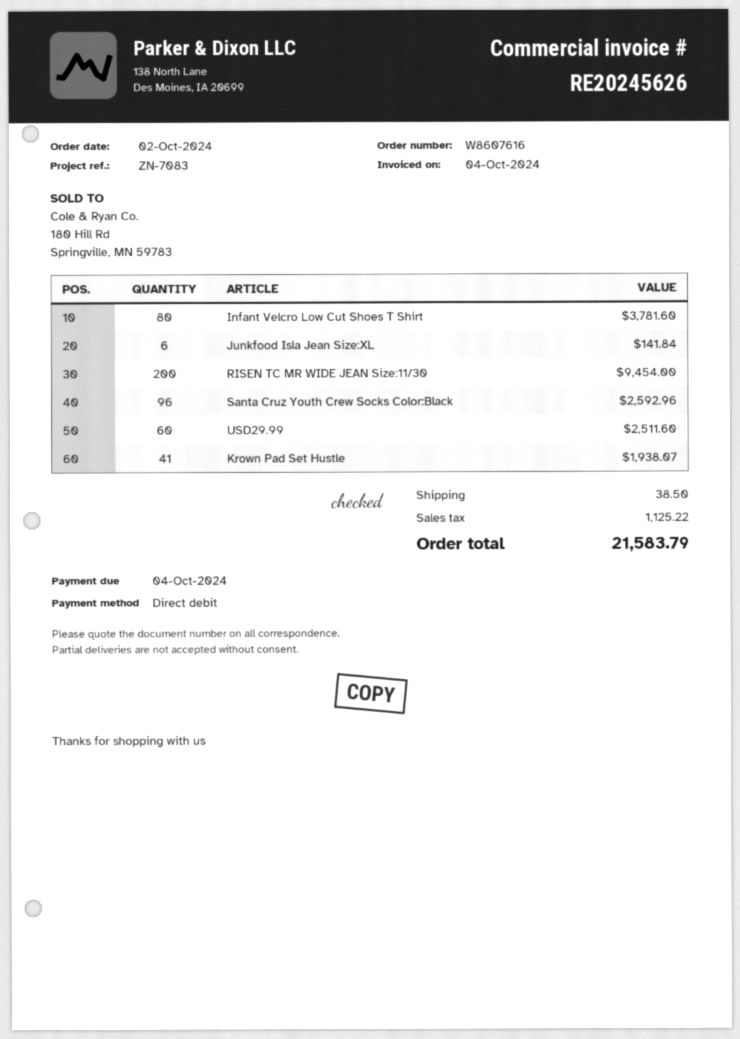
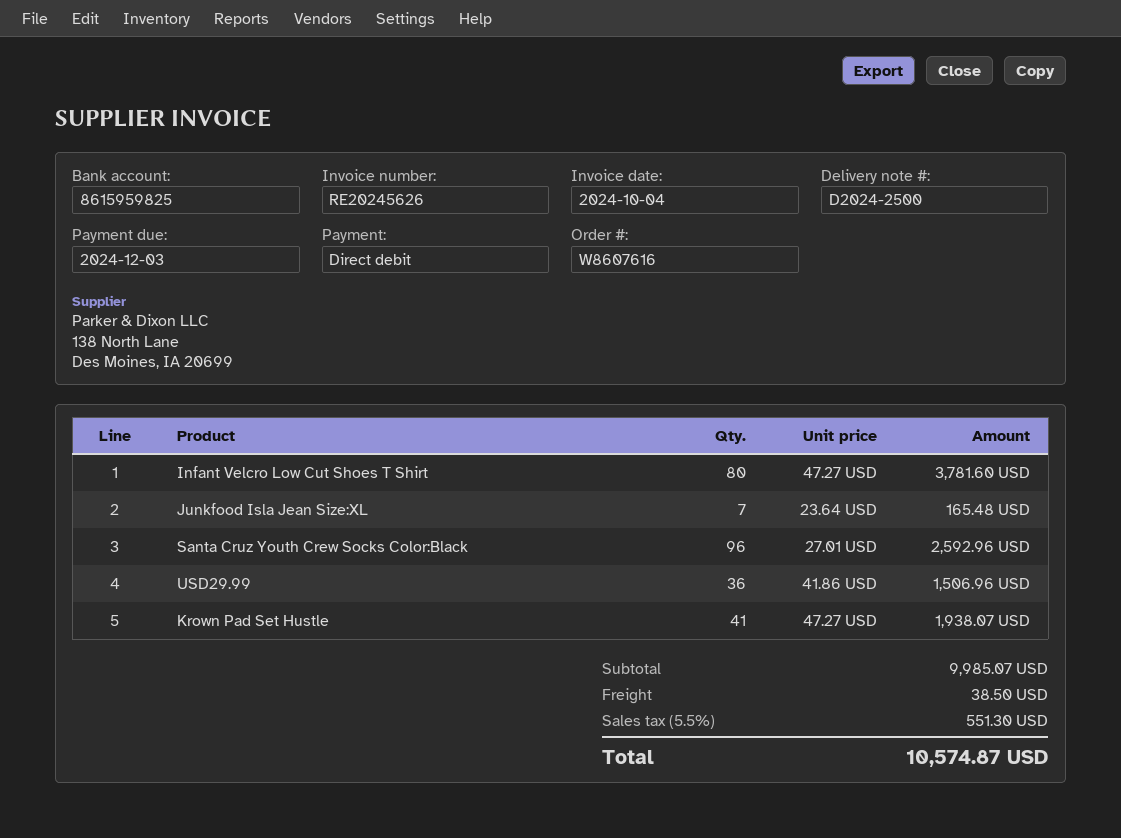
due date: 2024-10-04 -> 2024-12-03
Junkfood Isla Jean Size:XL: 6 for 141.84 -> 7 for 165.48
RISEN TC MR WIDE JEAN Size:11/30: 200 for 9454.00 -> none
USD29.99: 60 for 2511.60 -> 36 for 1506.96
tax: 1125.22 -> 551.30
total: 21583.79 -> 10574.87

